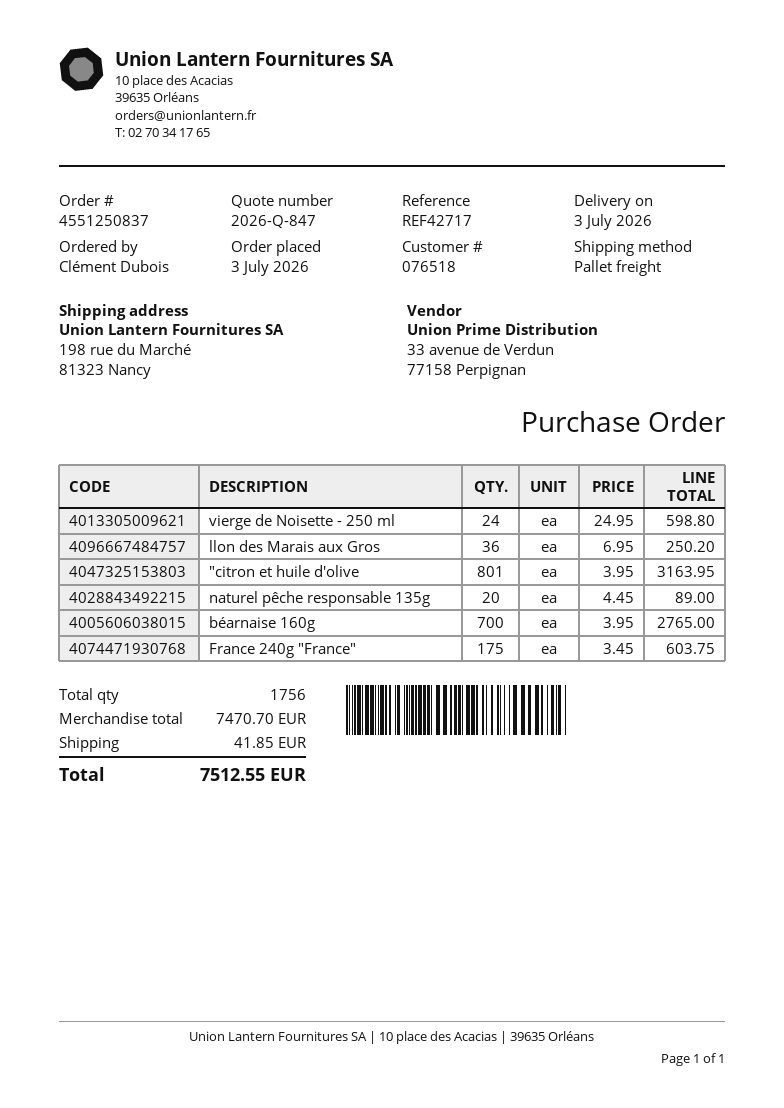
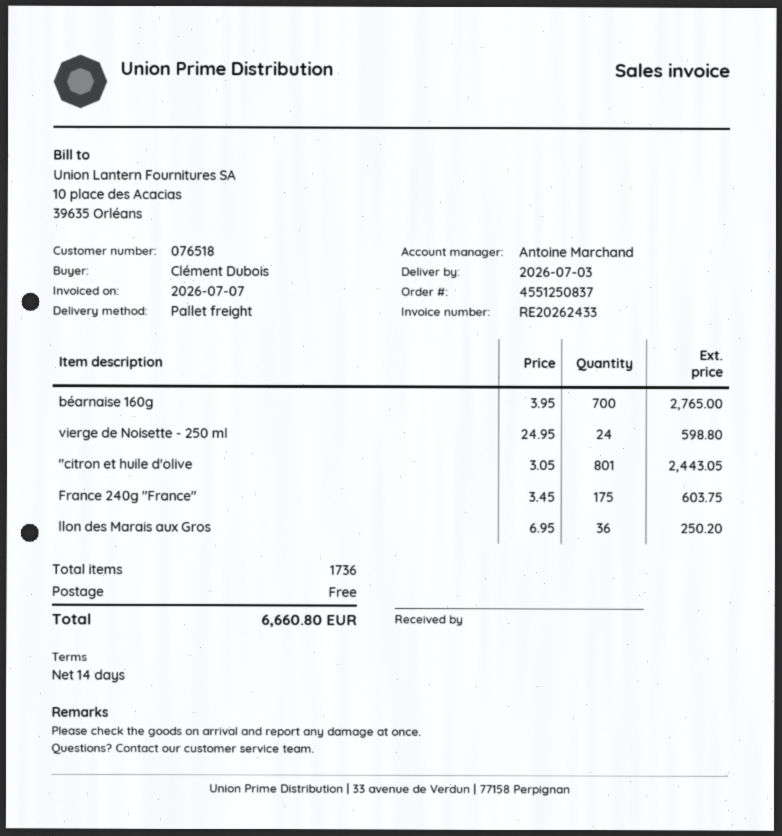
"citron et huile d'olive: 801 x 3.95 = 3163.95 -> 801 x 3.05 = 2443.05
naturel pêche responsable 135g: 20 x 4.45 = 89.00 -> none
total quantity: 1756 -> 1736
shipping: 41.85 -> 0.00
total: 7512.55 -> 6660.80

